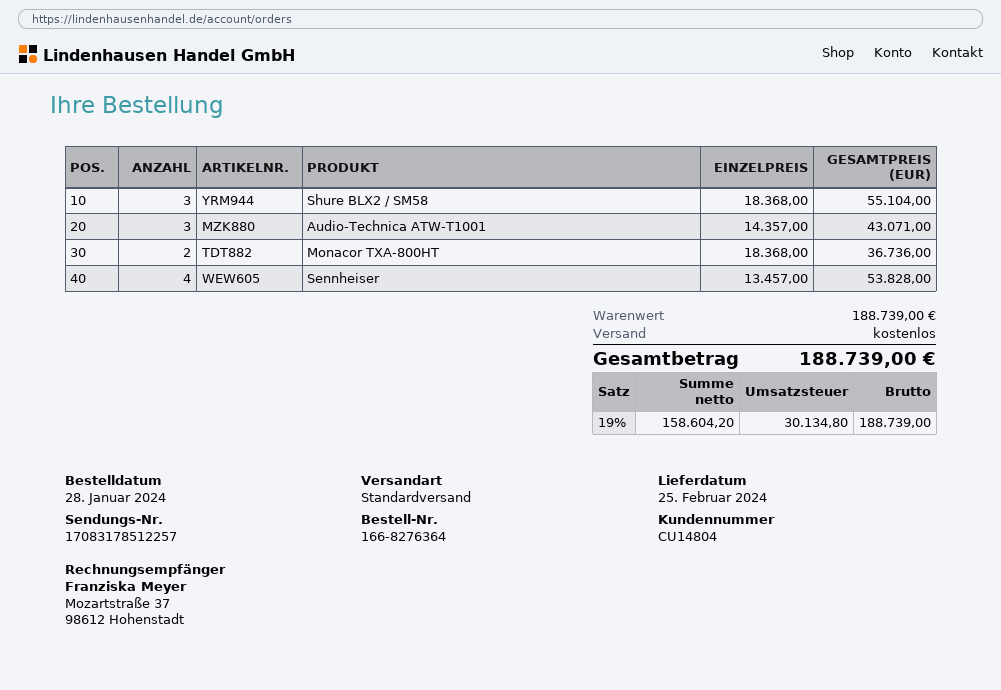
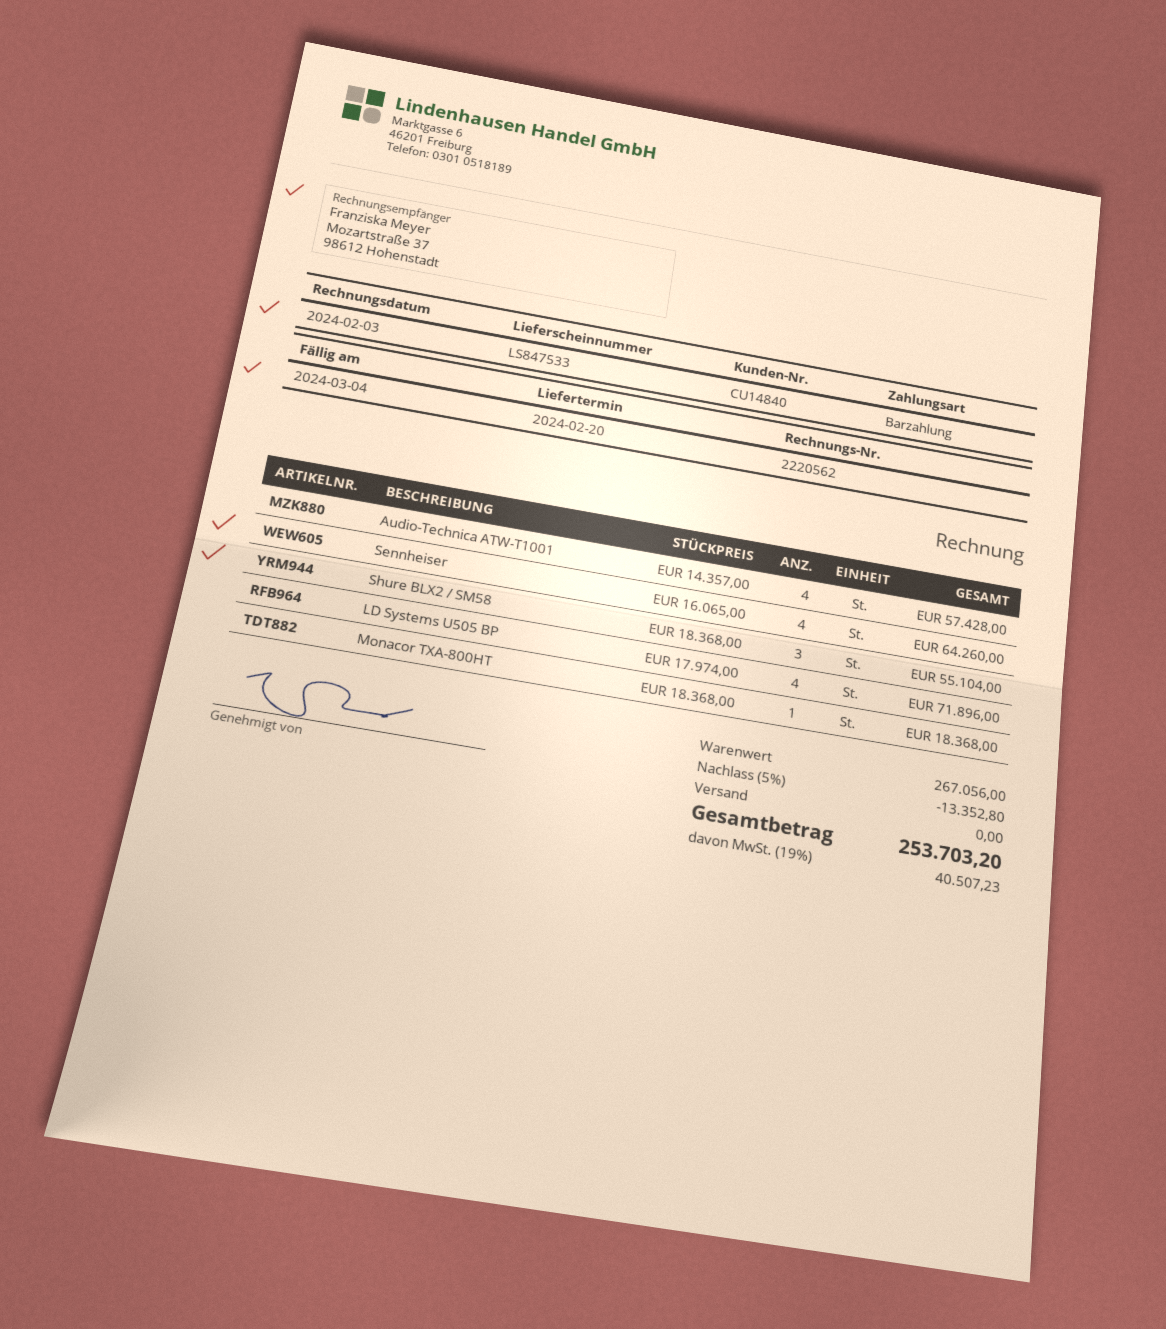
delivery date: 2024-02-25 -> 2024-02-20
customer number: CU14804 -> CU14840
Audio-Technica ATW-T1001: 3 x 14357.00 = 43071.00 -> 4 x 14357.00 = 57428.00
Monacor TXA-800HT: 2 x 18368.00 = 36736.00 -> 1 x 18368.00 = 18368.00
Sennheiser: 4 x 13457.00 = 53828.00 -> 4 x 16065.00 = 64260.00
LD Systems U505 BP: none -> 4 x 17974.00 = 71896.00
subtotal: 188739.00 -> 267056.00
discount: none -> 5% = 13352.80
tax: 19% = 30134.80 -> 19% = 40507.23
total: 188739.00 -> 253703.20

